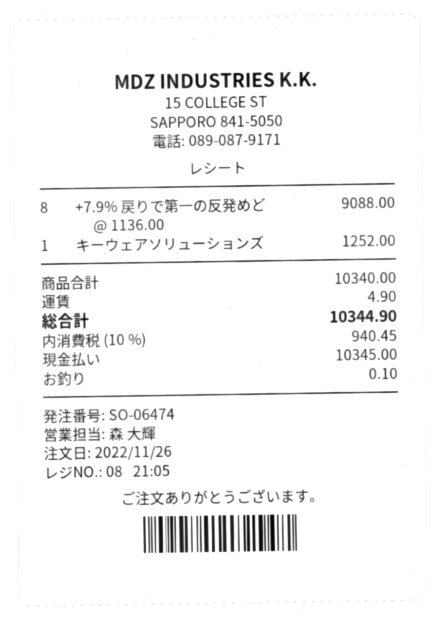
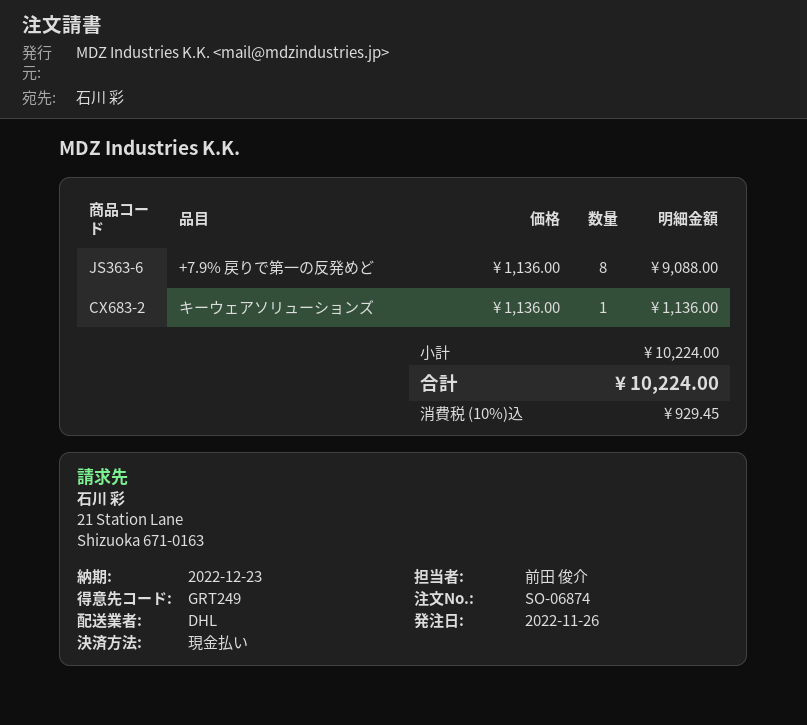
order number: SO-06474 -> SO-06874
sales rep: 森 大輝 -> 前田 俊介
キーウェアソリューションズ: 1 x 1252.00 = 1252.00 -> 1 x 1136.00 = 1136.00
subtotal: 10340.00 -> 10224.00
shipping: 4.90 -> none
tax: 10% = 940.45 -> 10% = 929.45
total: 10344.90 -> 10224.00

